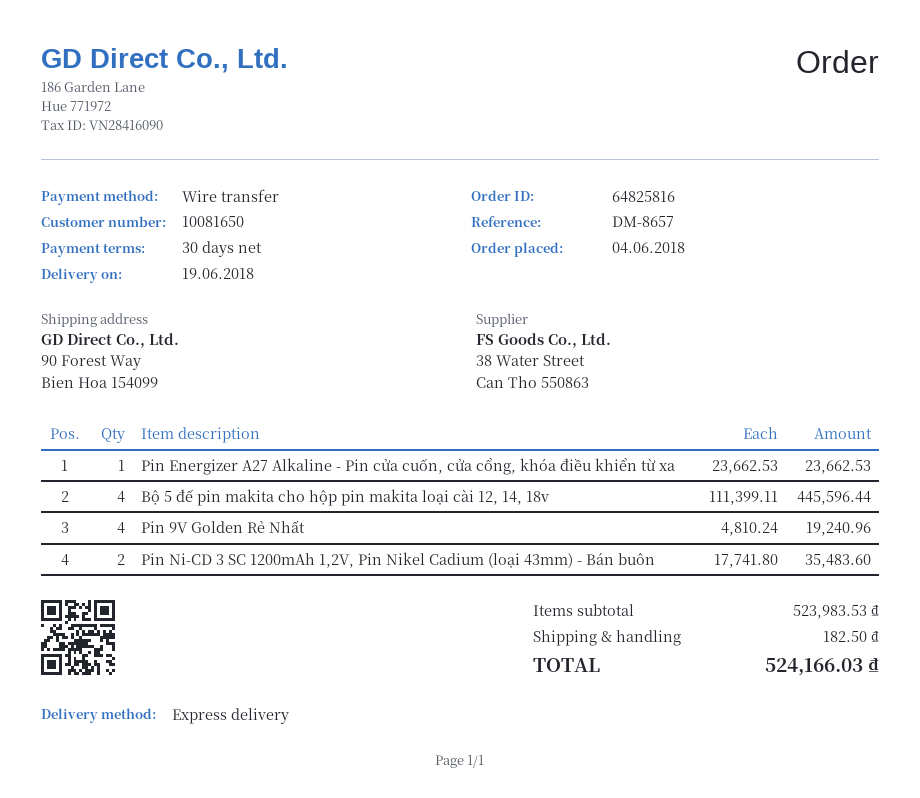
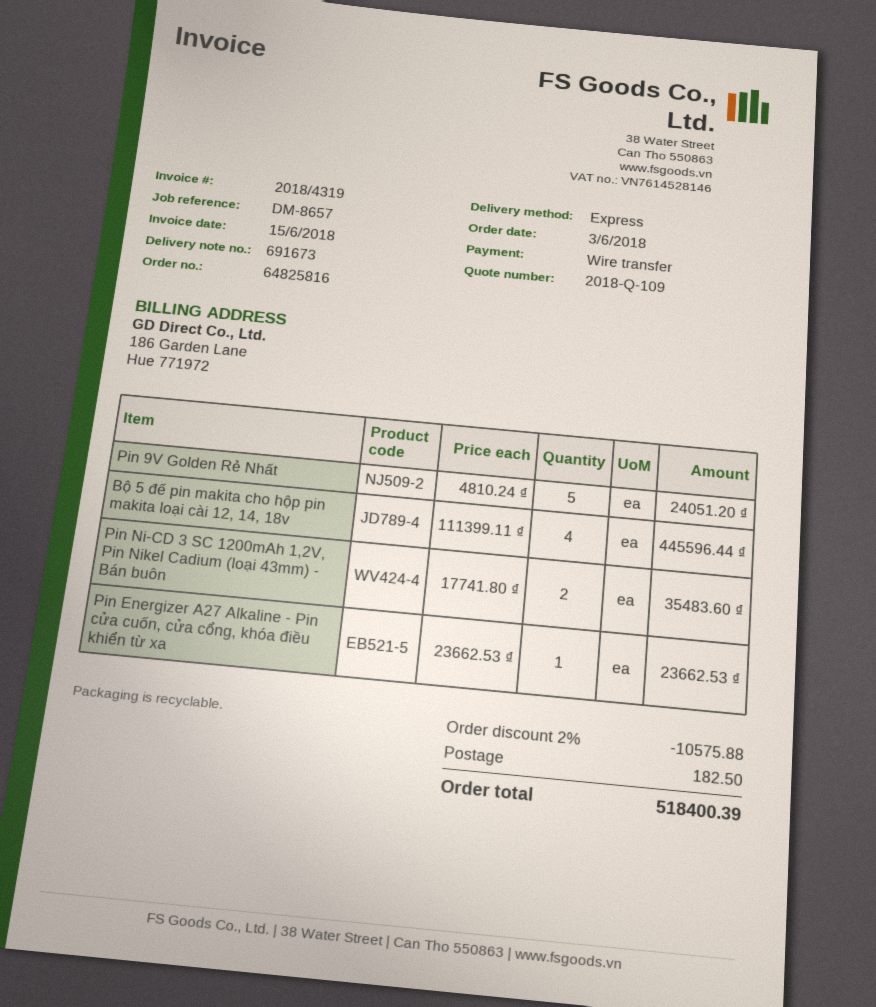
order date: 2018-06-04 -> 2018-06-03
Pin 9V Golden Rẻ Nhất: 4 x 4810.24 = 19240.96 -> 5 x 4810.24 = 24051.20
discount: none -> 2% = 10575.88
total: 524166.03 -> 518400.39

